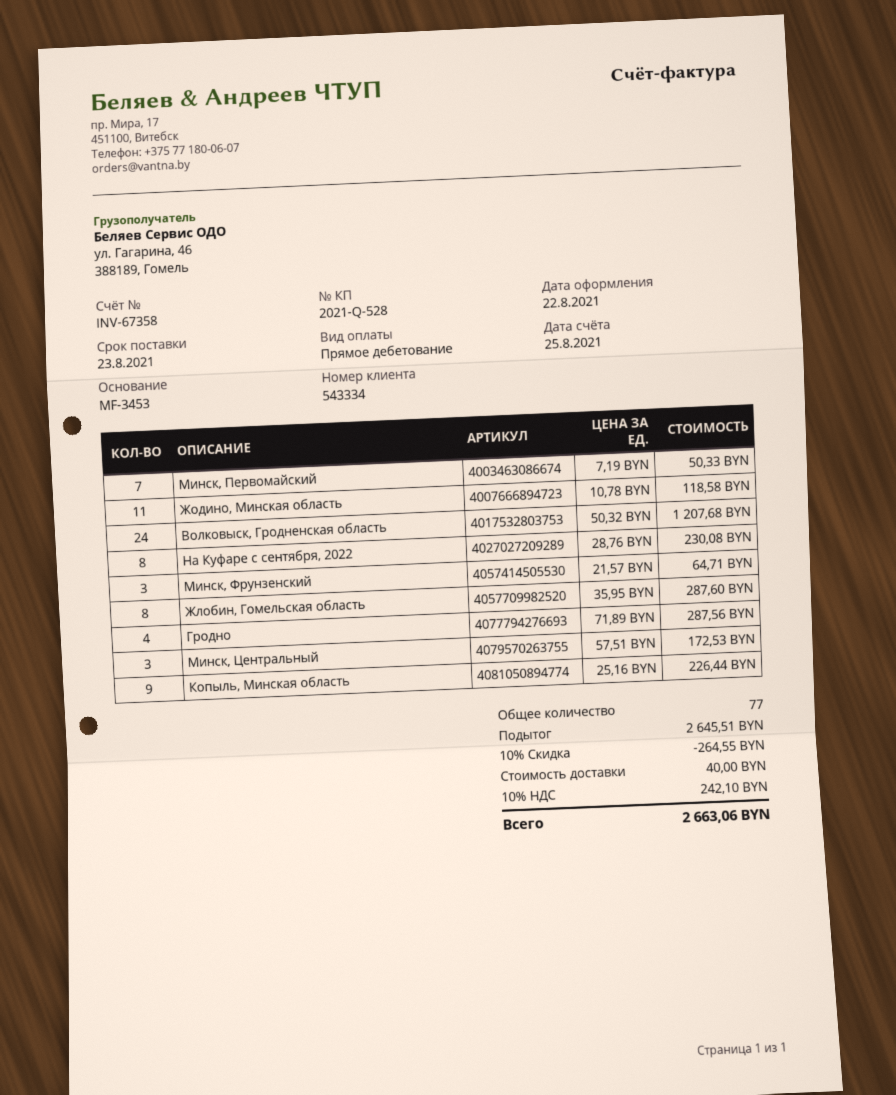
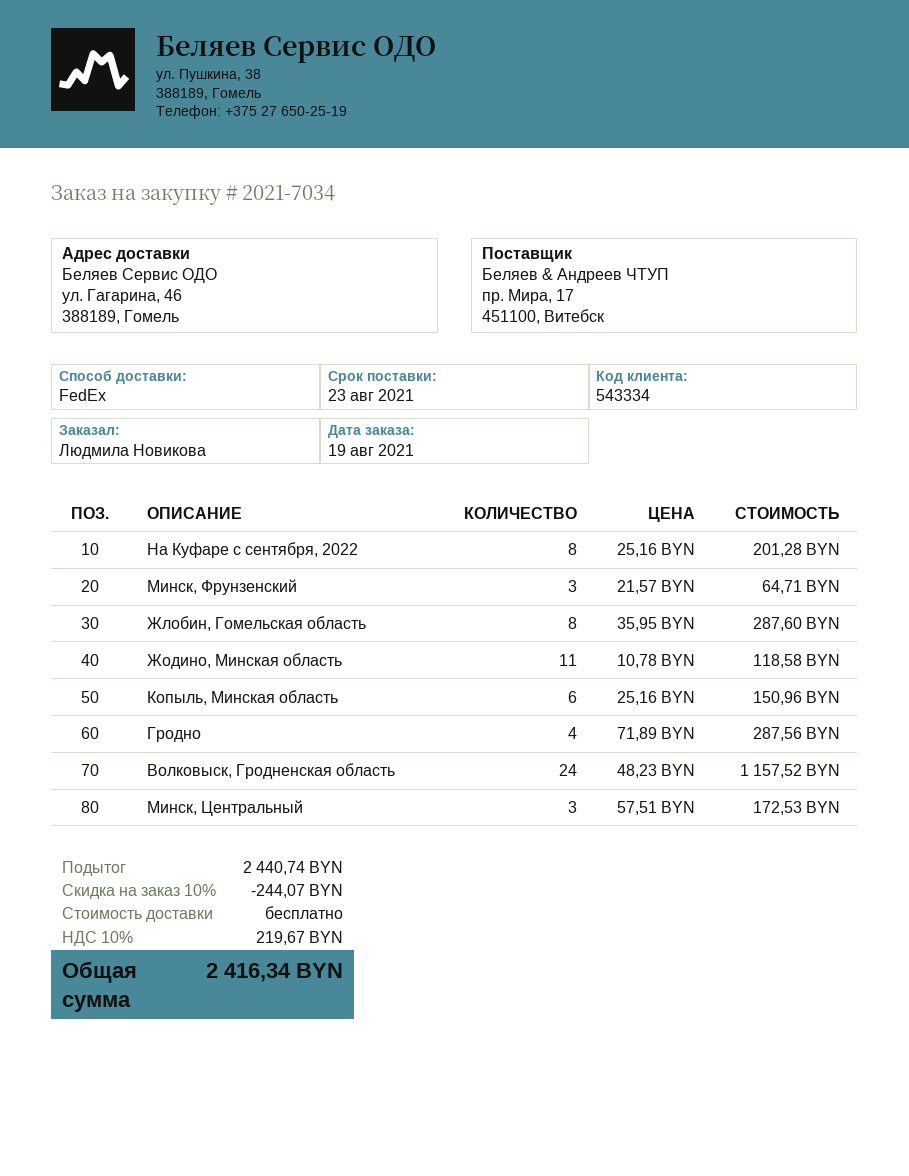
order date: 2021-08-22 -> 2021-08-19
Минск, Первомайский: 7 x 7.19 = 50.33 -> none
Волковыск, Гродненская область: 24 x 50.32 = 1207.68 -> 24 x 48.23 = 1157.52
На Куфаре с сентября, 2022: 8 x 28.76 = 230.08 -> 8 x 25.16 = 201.28
Копыль, Минская область: 9 x 25.16 = 226.44 -> 6 x 25.16 = 150.96
subtotal: 2645.51 -> 2440.74
discount: 10% = 264.55 -> 10% = 244.07
shipping: 40.00 -> 0.00
tax: 10% = 242.10 -> 10% = 219.67
total: 2663.06 -> 2416.34

